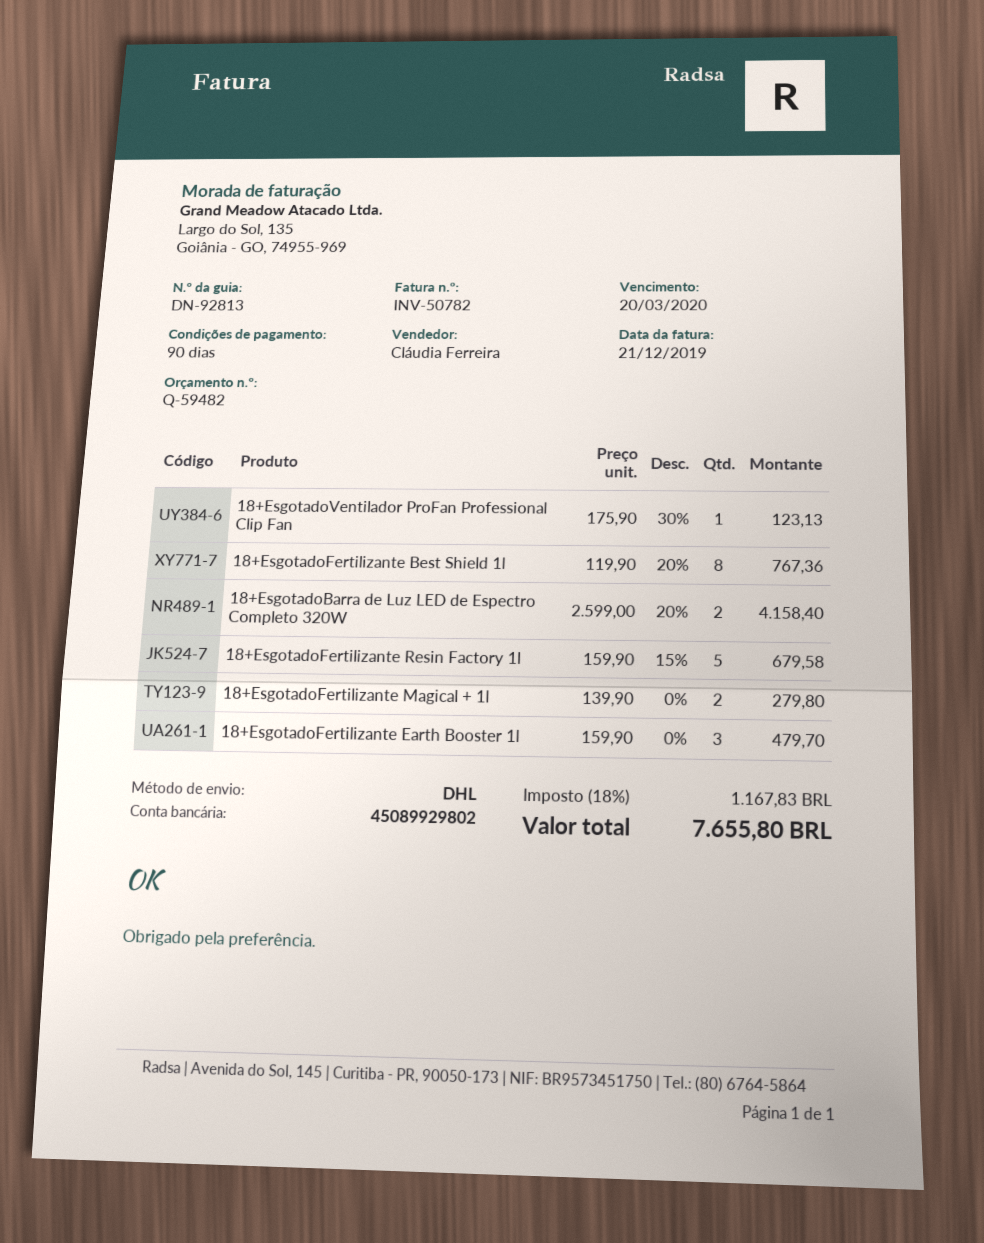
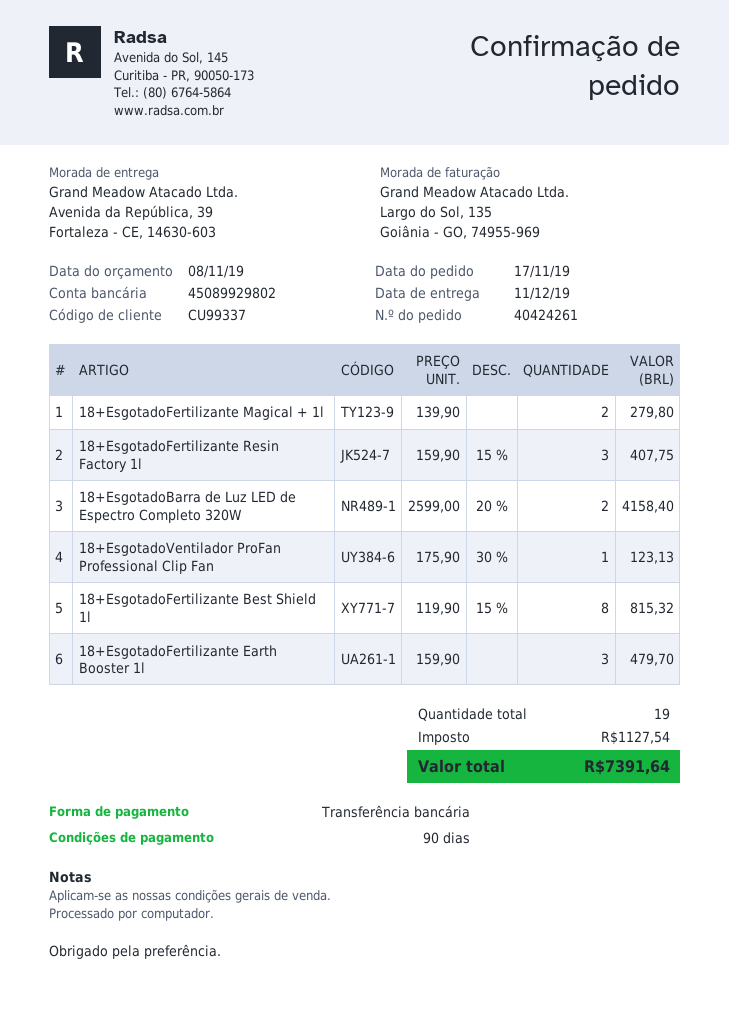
18+EsgotadoFertilizante Best Shield 1l: 8 x 119.90 - 20% = 767.36 -> 8 x 119.90 - 15% = 815.32
18+EsgotadoFertilizante Resin Factory 1l: 5 x 159.90 - 15% = 679.58 -> 3 x 159.90 - 15% = 407.75
tax: 1167.83 -> 1127.54
total: 7655.80 -> 7391.64

